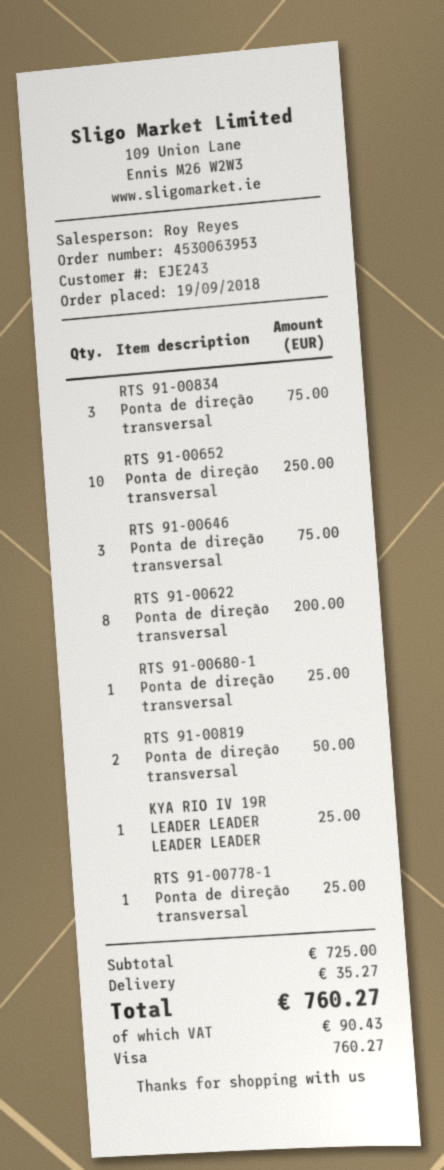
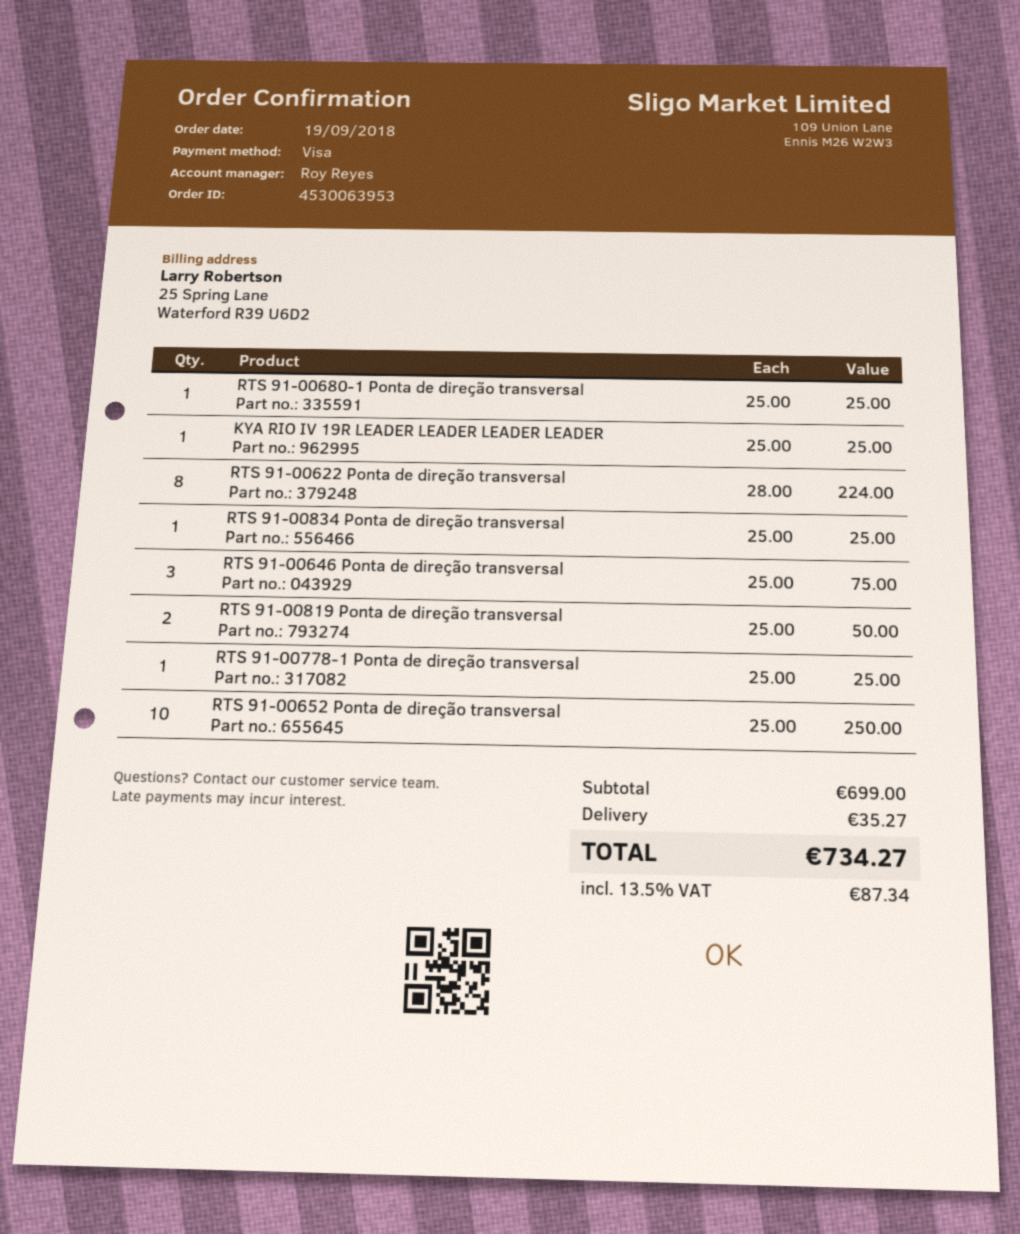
RTS 91-00834 Ponta de direção transversal: 3 for 75.00 -> 1 for 25.00
RTS 91-00622 Ponta de direção transversal: 8 for 200.00 -> 8 for 224.00
subtotal: 725.00 -> 699.00
tax: 90.43 -> 87.34
total: 760.27 -> 734.27

